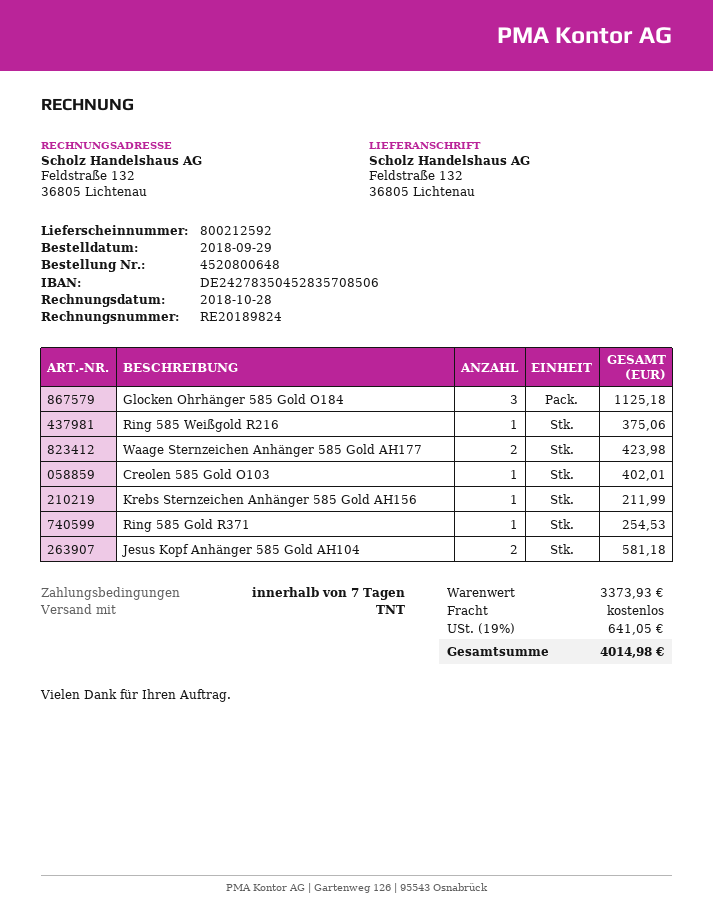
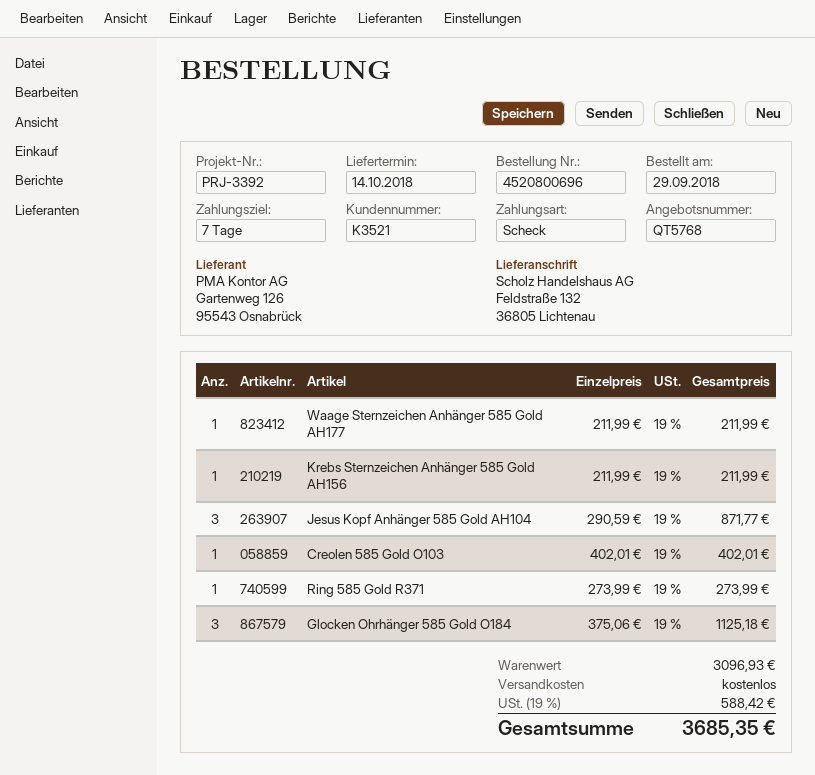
order number: 4520800648 -> 4520800696
Ring 585 Weißgold R216: 1 for 375.06 -> none
Waage Sternzeichen Anhänger 585 Gold AH177: 2 for 423.98 -> 1 for 211.99
Ring 585 Gold R371: 1 for 254.53 -> 1 for 273.99
Jesus Kopf Anhänger 585 Gold AH104: 2 for 581.18 -> 3 for 871.77
subtotal: 3373.93 -> 3096.93
tax: 19% = 641.05 -> 19% = 588.42
total: 4014.98 -> 3685.35

